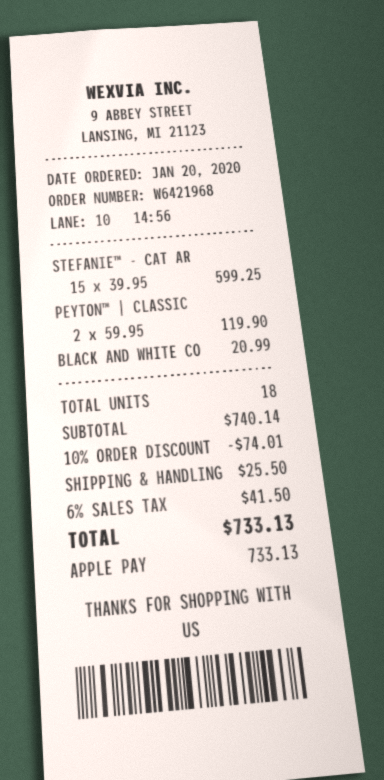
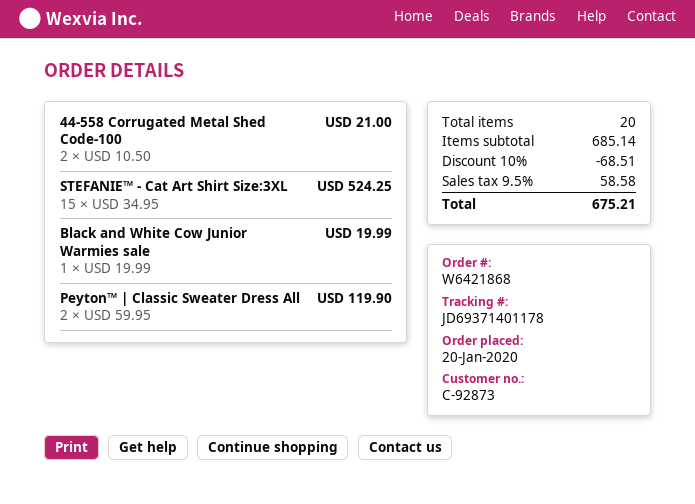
order number: W6421968 -> W6421868
STEFANIE™ - CAT AR: 15 x 39.95 = 599.25 -> 15 x 34.95 = 524.25
BLACK AND WHITE CO: 1 x 20.99 = 20.99 -> 1 x 19.99 = 19.99
44-558 Corrugated Metal Shed Code-100: none -> 2 x 10.50 = 21.00
total quantity: 18 -> 20
subtotal: 740.14 -> 685.14
discount: 10% = 74.01 -> 10% = 68.51
shipping: 25.50 -> none
tax: 6% = 41.50 -> 9.5% = 58.58
total: 733.13 -> 675.21

